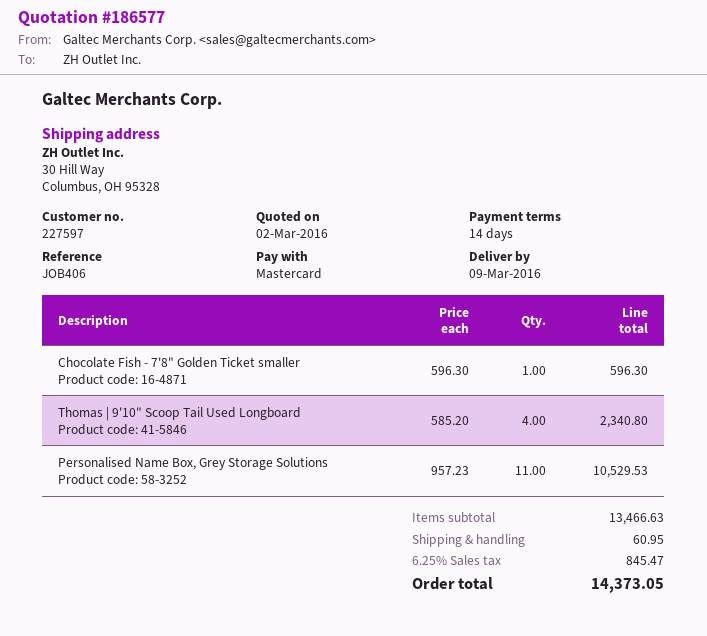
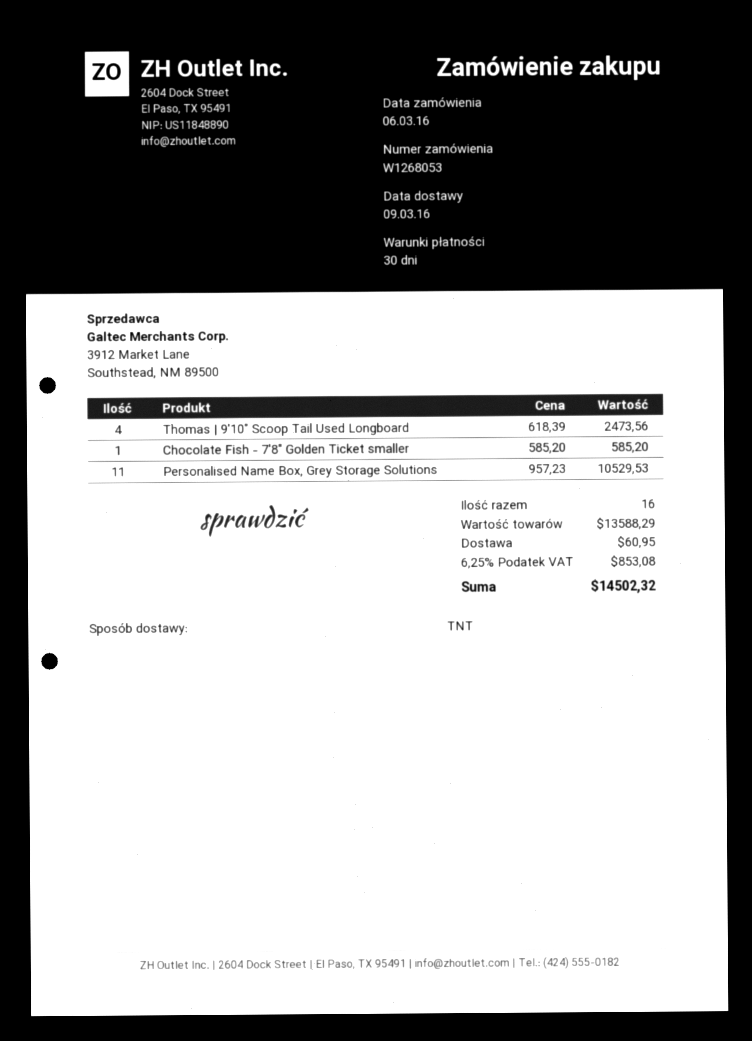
payment terms: 14 days -> 30 days
Chocolate Fish - 7'8" Golden Ticket smaller: 1 x 596.30 = 596.30 -> 1 x 585.20 = 585.20
Thomas | 9'10" Scoop Tail Used Longboard: 4 x 585.20 = 2340.80 -> 4 x 618.39 = 2473.56
subtotal: 13466.63 -> 13588.29
tax: 6.25% = 845.47 -> 6.25% = 853.08
total: 14373.05 -> 14502.32

